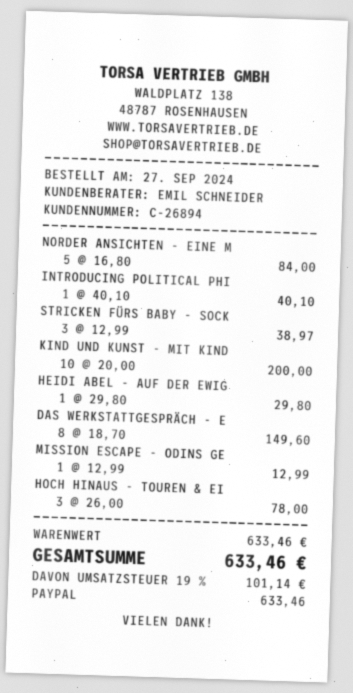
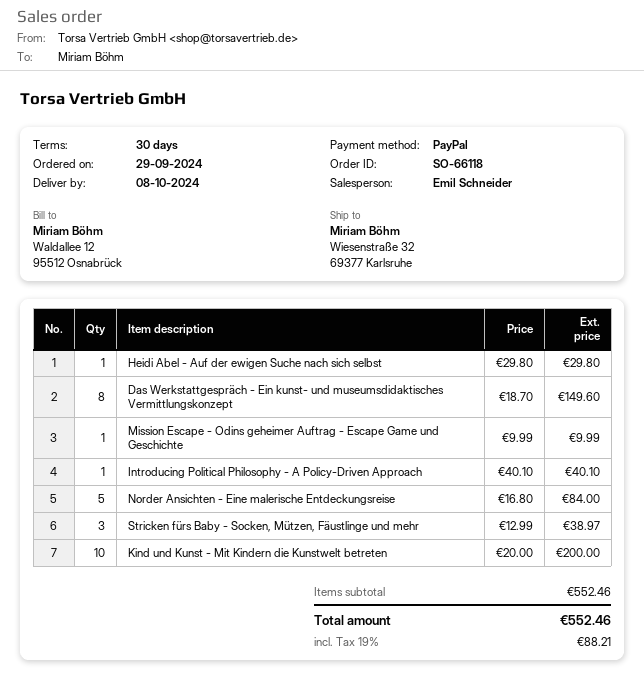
order date: 2024-09-27 -> 2024-09-29
MISSION ESCAPE - ODINS GE: 1 x 12.99 = 12.99 -> 1 x 9.99 = 9.99
HOCH HINAUS - TOUREN & EI: 3 x 26.00 = 78.00 -> none
subtotal: 633.46 -> 552.46
tax: 19% = 101.14 -> 19% = 88.21
total: 633.46 -> 552.46

